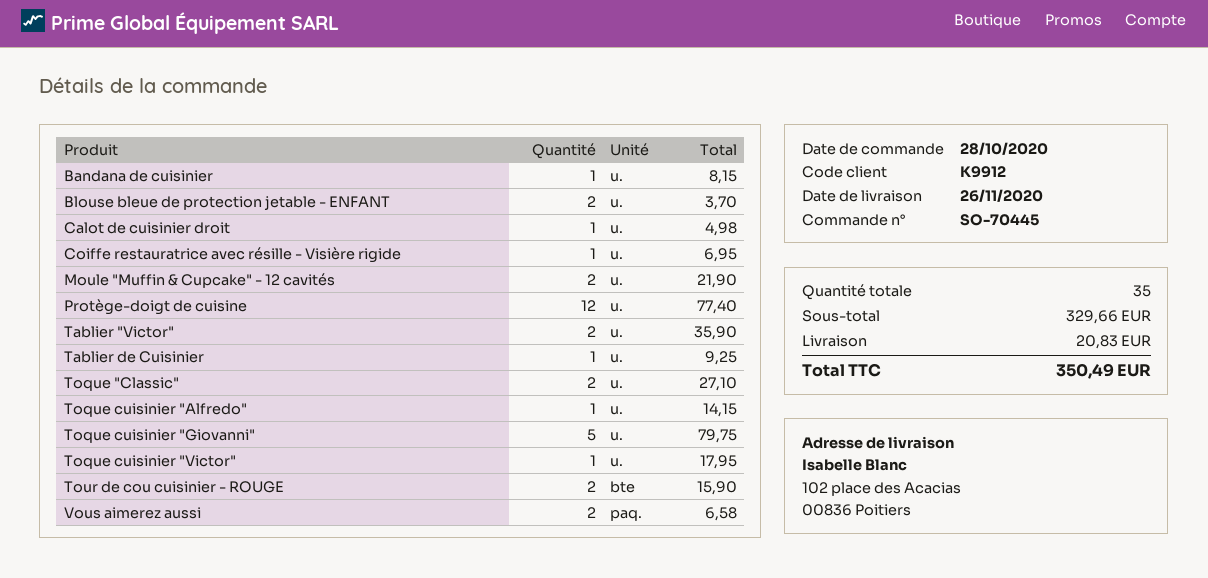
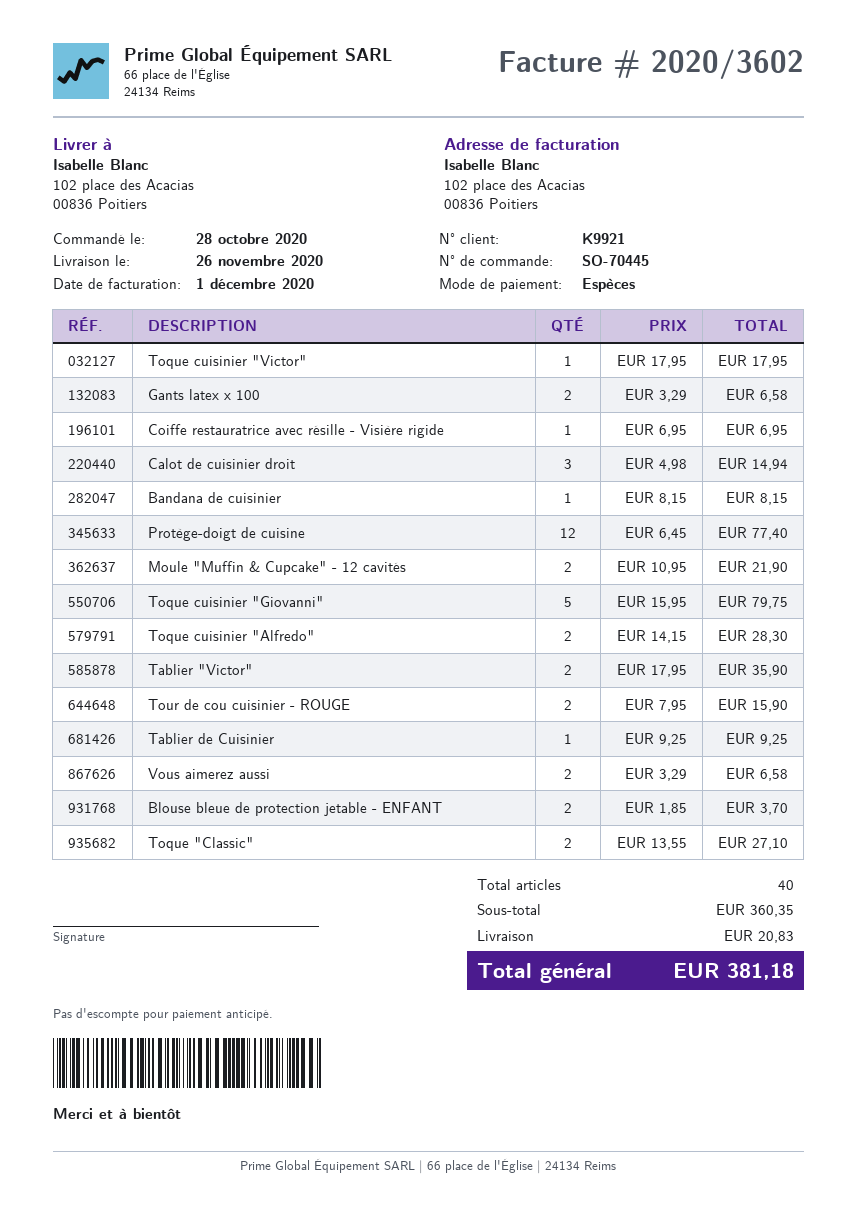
customer number: K9912 -> K9921
Calot de cuisinier droit: 1 for 4.98 -> 3 for 14.94
Toque cuisinier "Alfredo": 1 for 14.15 -> 2 for 28.30
Gants latex x 100: none -> 2 for 6.58
total quantity: 35 -> 40
subtotal: 329.66 -> 360.35
total: 350.49 -> 381.18

